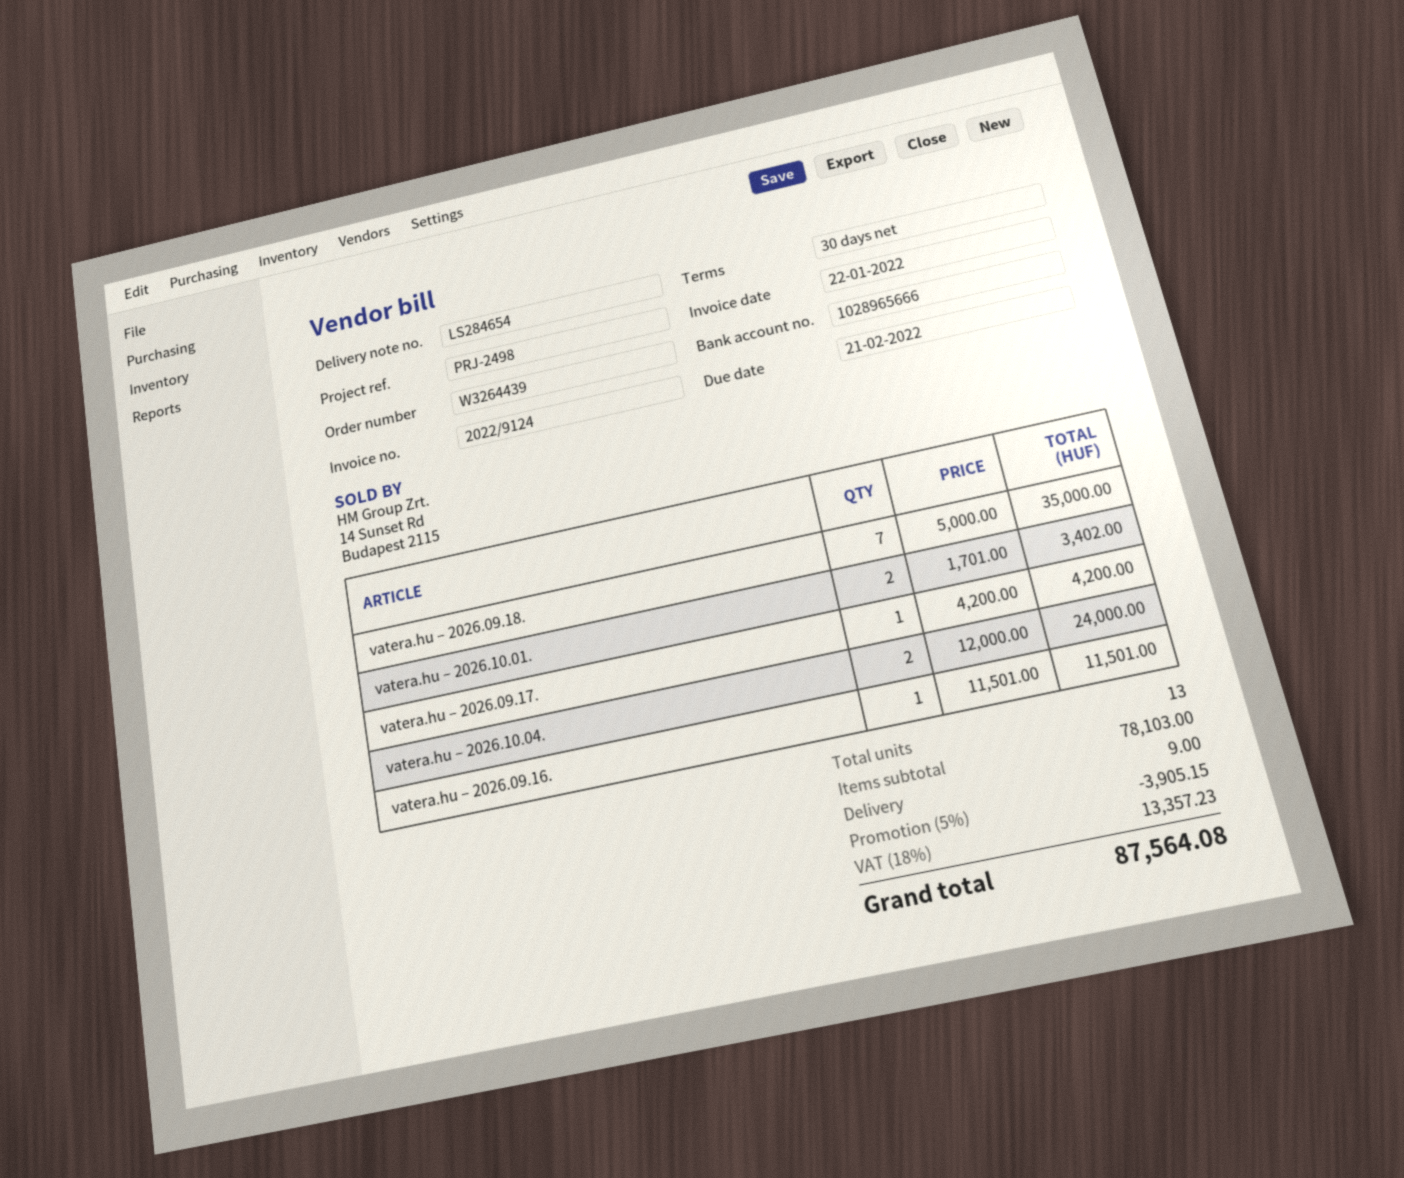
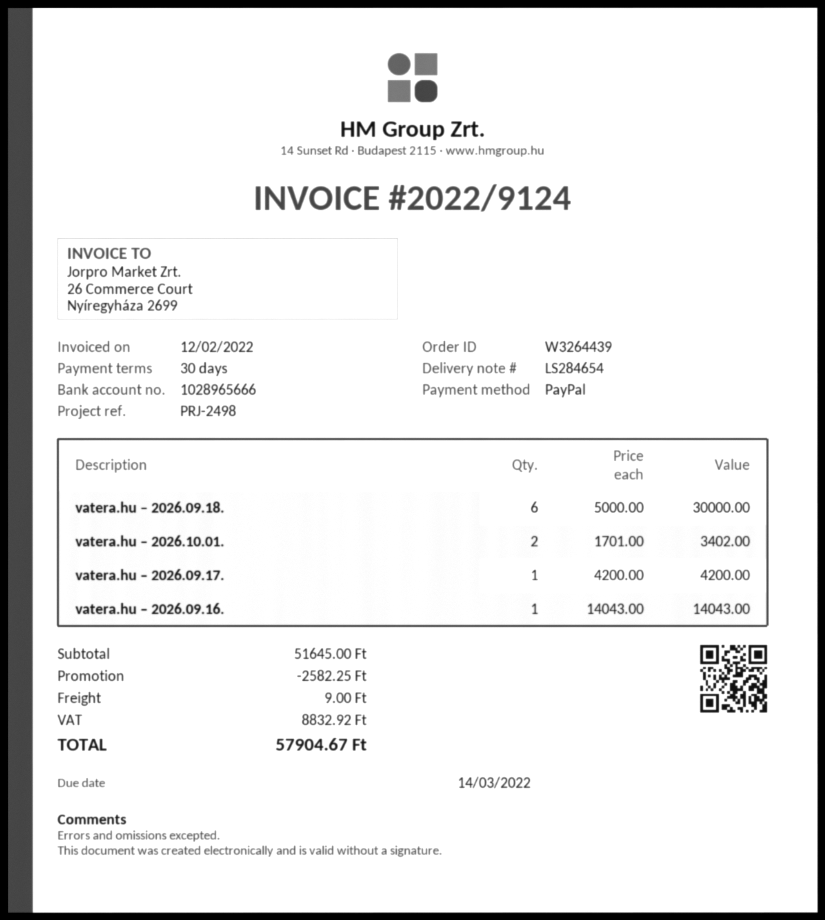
invoice date: 2022-01-22 -> 2022-02-12
due date: 2022-02-21 -> 2022-03-14
vatera.hu – 2026.09.18.: 7 x 5000.00 = 35000.00 -> 6 x 5000.00 = 30000.00
vatera.hu – 2026.10.04.: 2 x 12000.00 = 24000.00 -> none
vatera.hu – 2026.09.16.: 1 x 11501.00 = 11501.00 -> 1 x 14043.00 = 14043.00
subtotal: 78103.00 -> 51645.00
discount: 3905.15 -> 2582.25
tax: 13357.23 -> 8832.92
total: 87564.08 -> 57904.67

